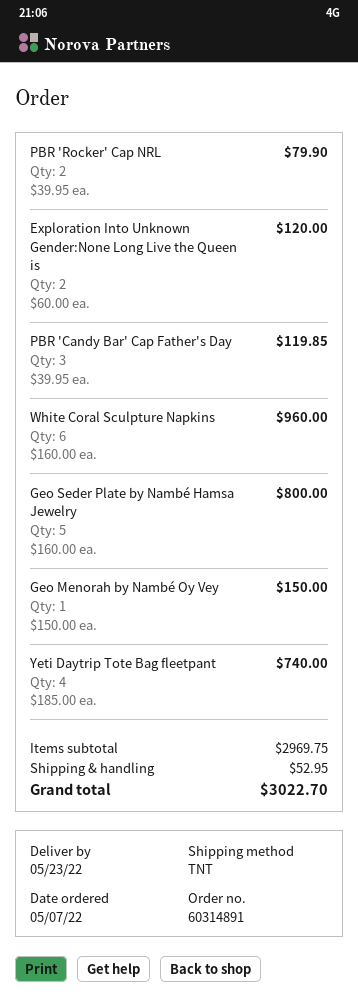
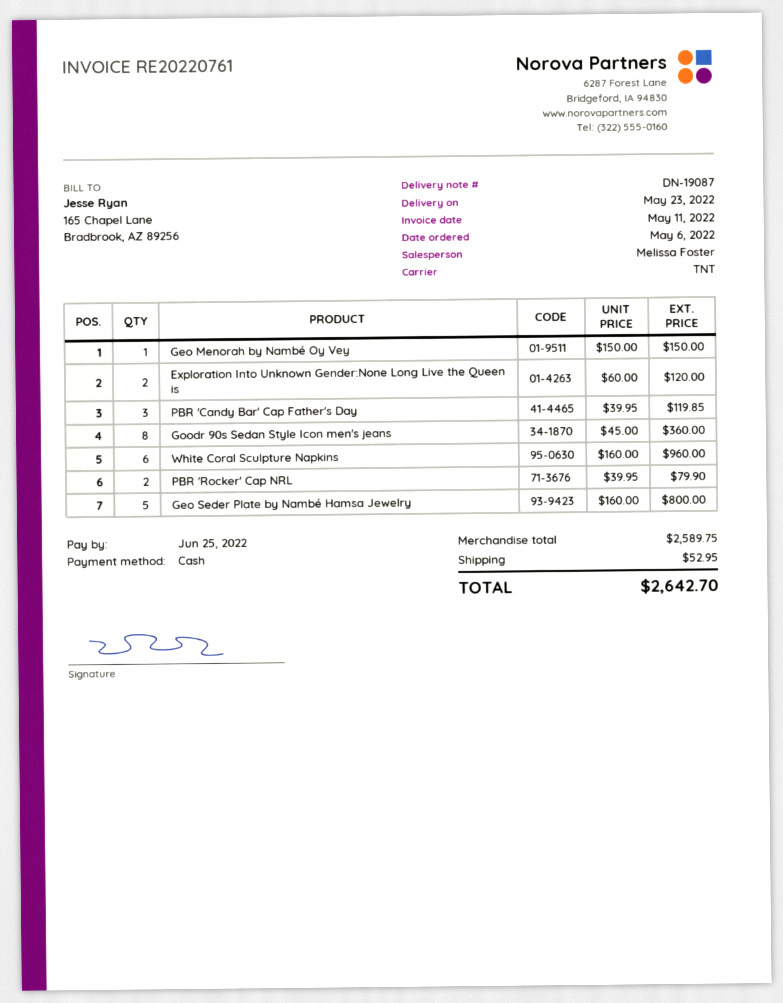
order date: 2022-05-07 -> 2022-05-06
Yeti Daytrip Tote Bag fleetpant: 4 x 185.00 = 740.00 -> none
Goodr 90s Sedan Style Icon men's jeans: none -> 8 x 45.00 = 360.00
subtotal: 2969.75 -> 2589.75
total: 3022.70 -> 2642.70

